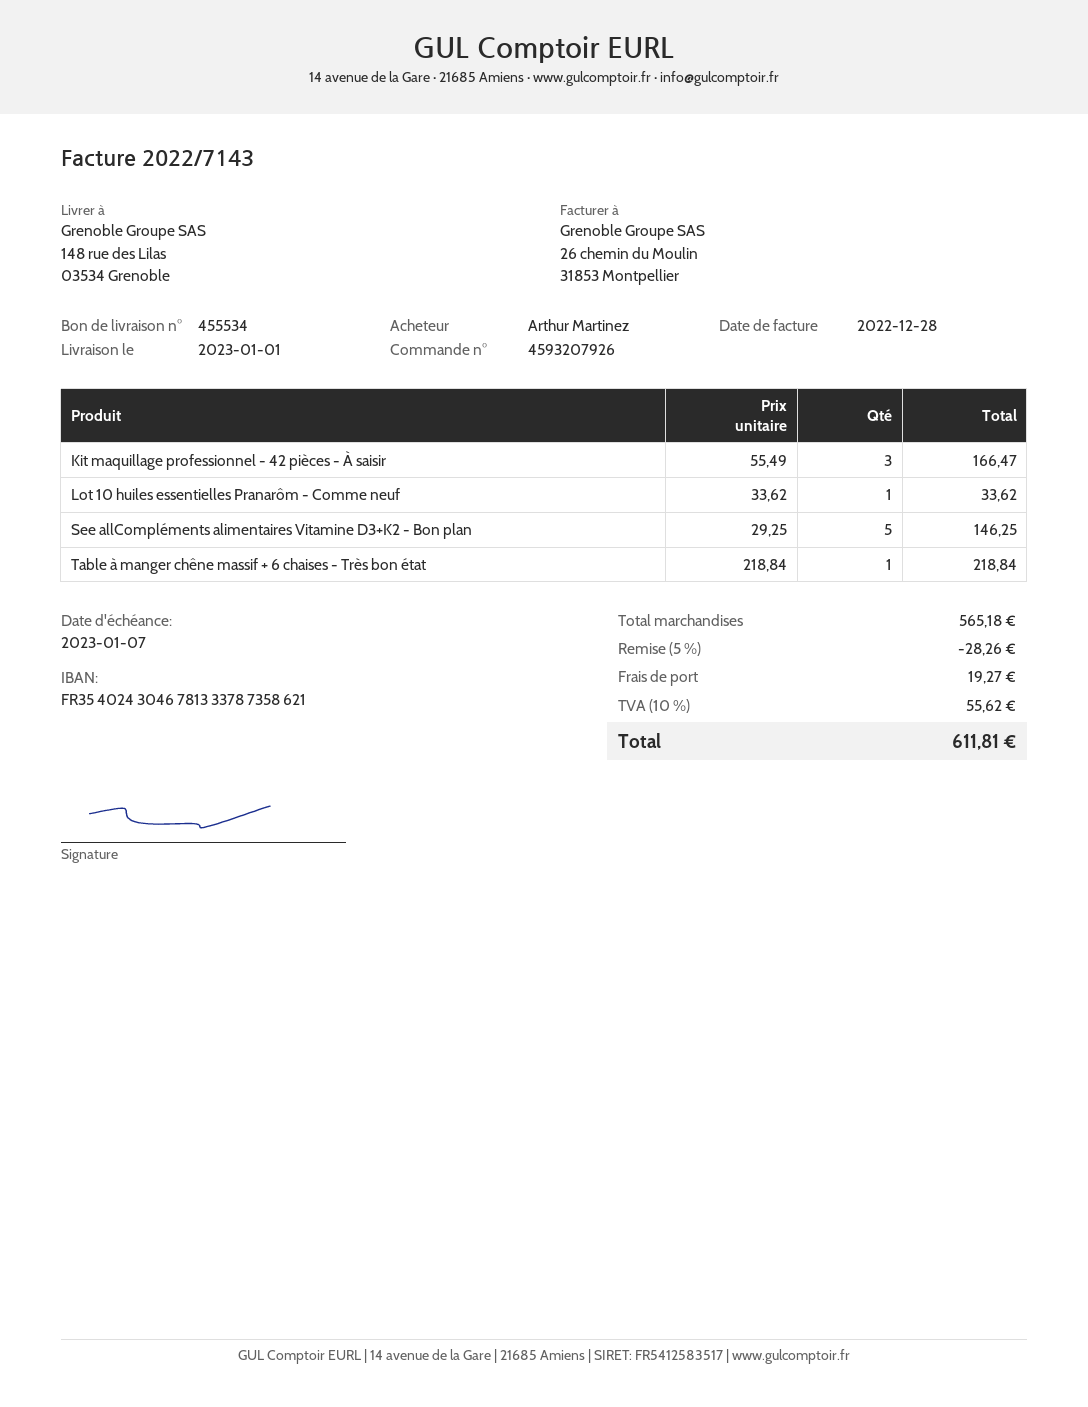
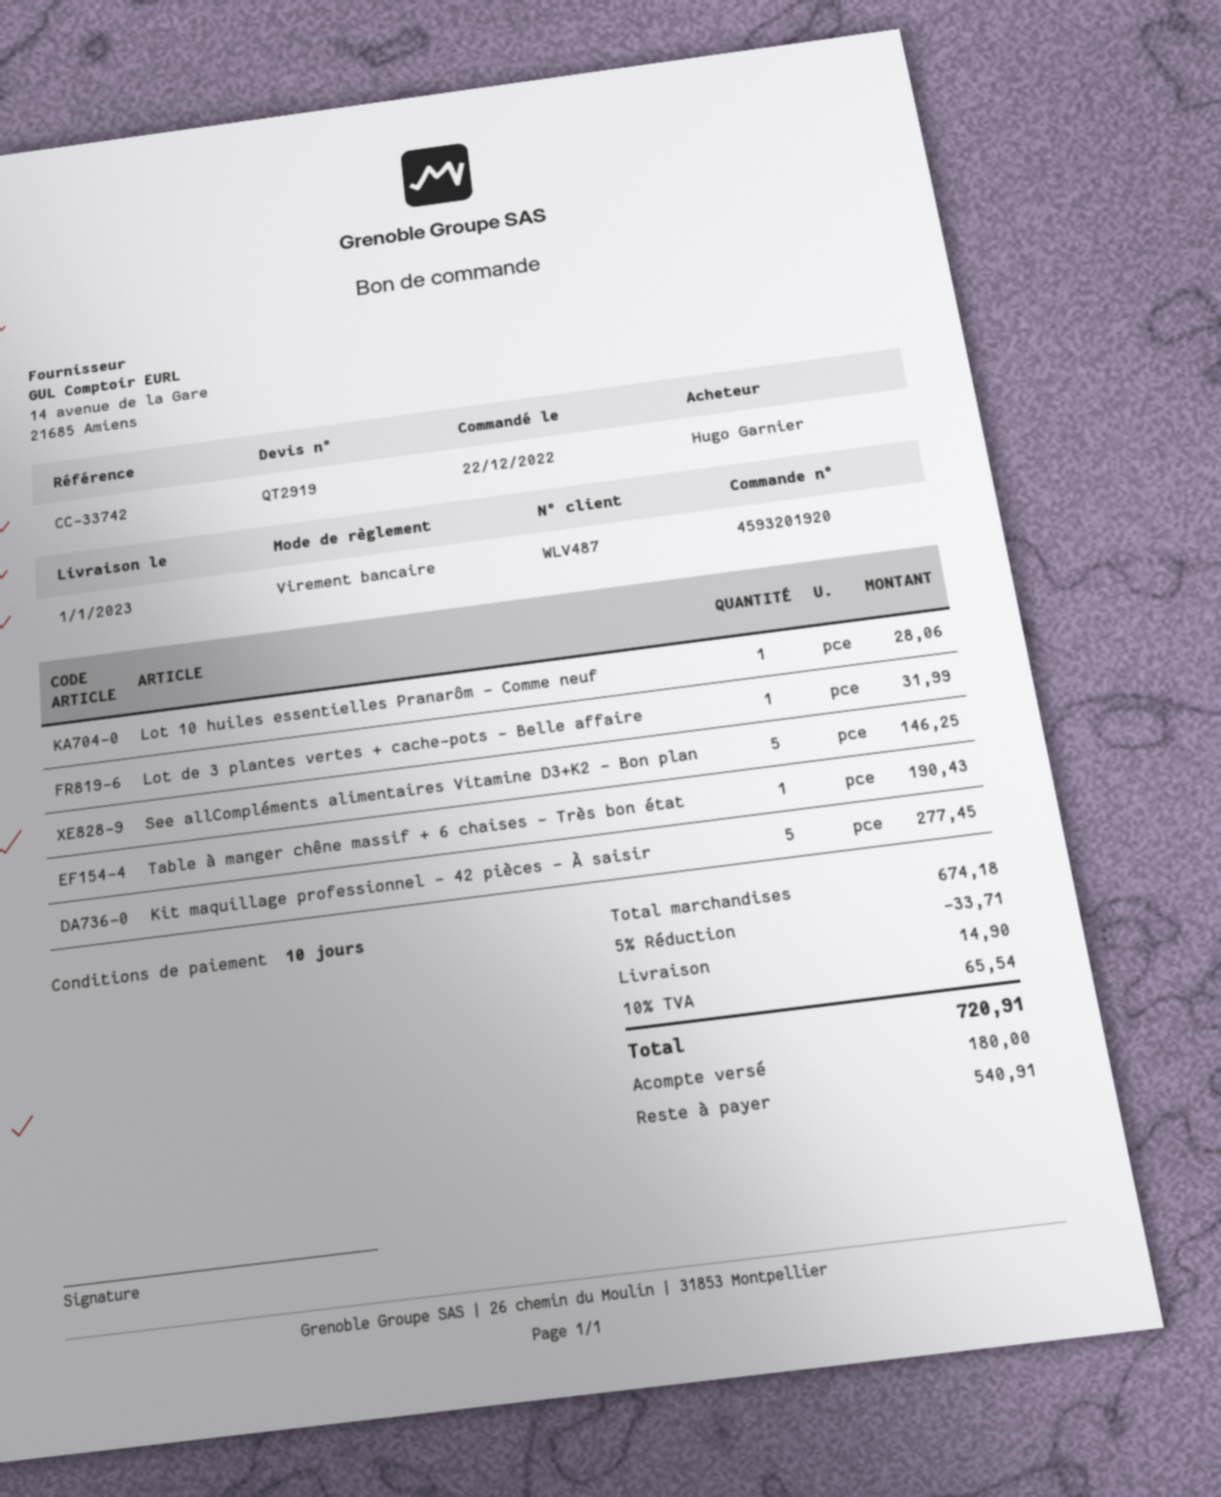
order number: 4593207926 -> 4593201920
ordered by: Arthur Martinez -> Hugo Garnier
Kit maquillage professionnel - 42 pièces - À saisir: 3 for 166.47 -> 5 for 277.45
Lot 10 huiles essentielles Pranarôm - Comme neuf: 1 for 33.62 -> 1 for 28.06
Table à manger chêne massif + 6 chaises - Très bon état: 1 for 218.84 -> 1 for 190.43
Lot de 3 plantes vertes + cache-pots - Belle affaire: none -> 1 for 31.99
subtotal: 565.18 -> 674.18
discount: 5% = 28.26 -> 5% = 33.71
shipping: 19.27 -> 14.90
tax: 10% = 55.62 -> 10% = 65.54
total: 611.81 -> 720.91

